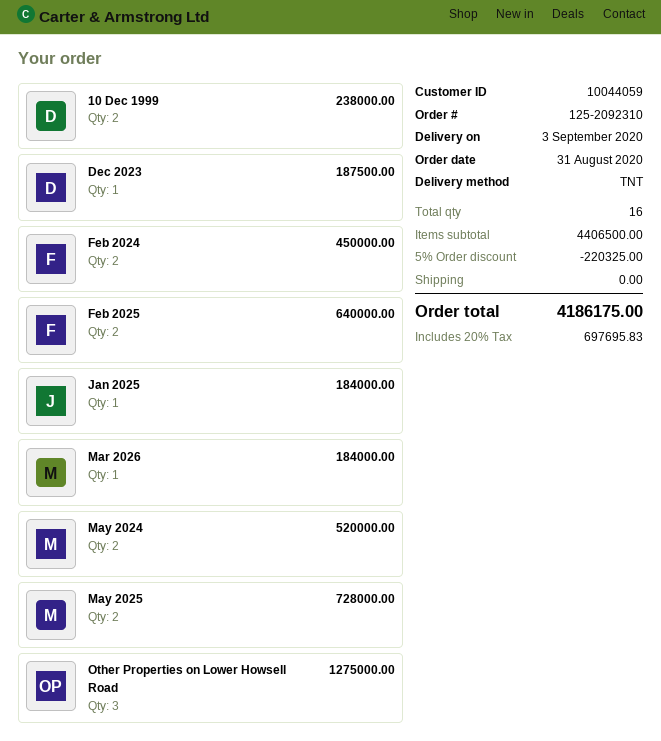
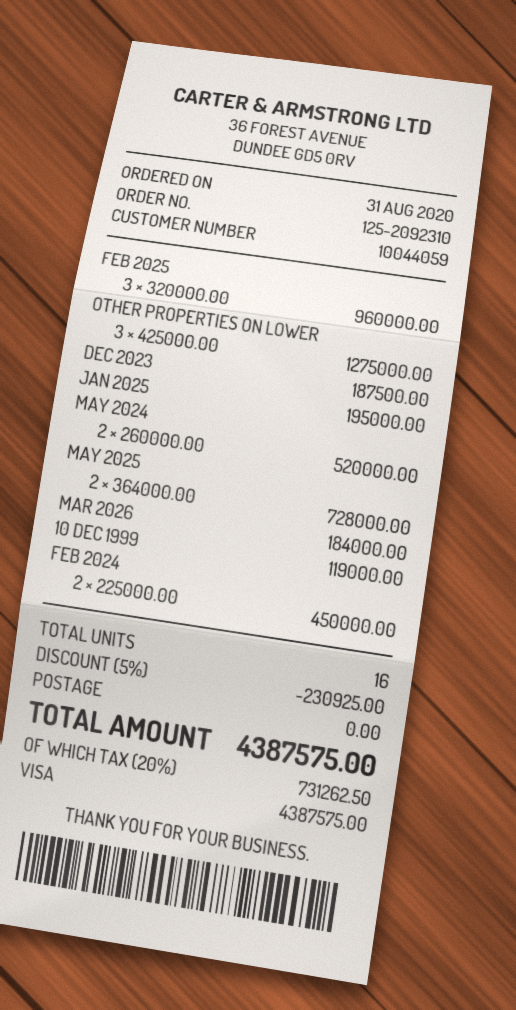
10 Dec 1999: 2 for 238000.00 -> 1 for 119000.00
Feb 2025: 2 for 640000.00 -> 3 for 960000.00
Jan 2025: 1 for 184000.00 -> 1 for 195000.00
discount: 5% = 220325.00 -> 5% = 230925.00
tax: 20% = 697695.83 -> 20% = 731262.50
total: 4186175.00 -> 4387575.00

